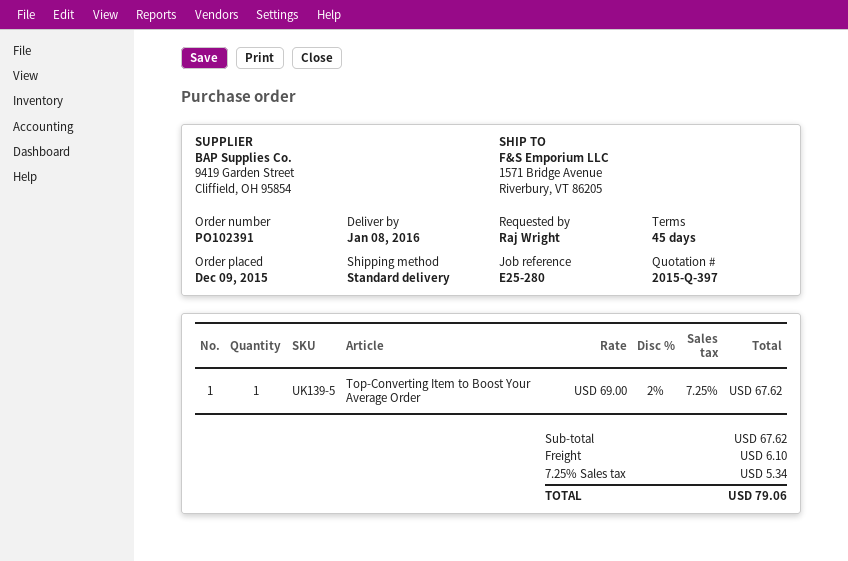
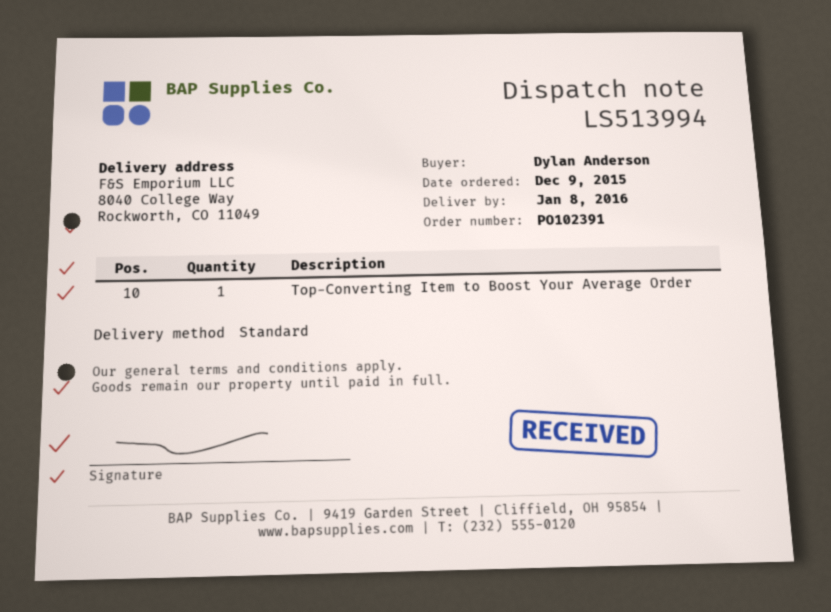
ordered by: Raj Wright -> Dylan Anderson
ship to: 1571 Bridge Avenue, Riverbury, VT 86205 -> 8040 College Way, Rockworth, CO 11049

